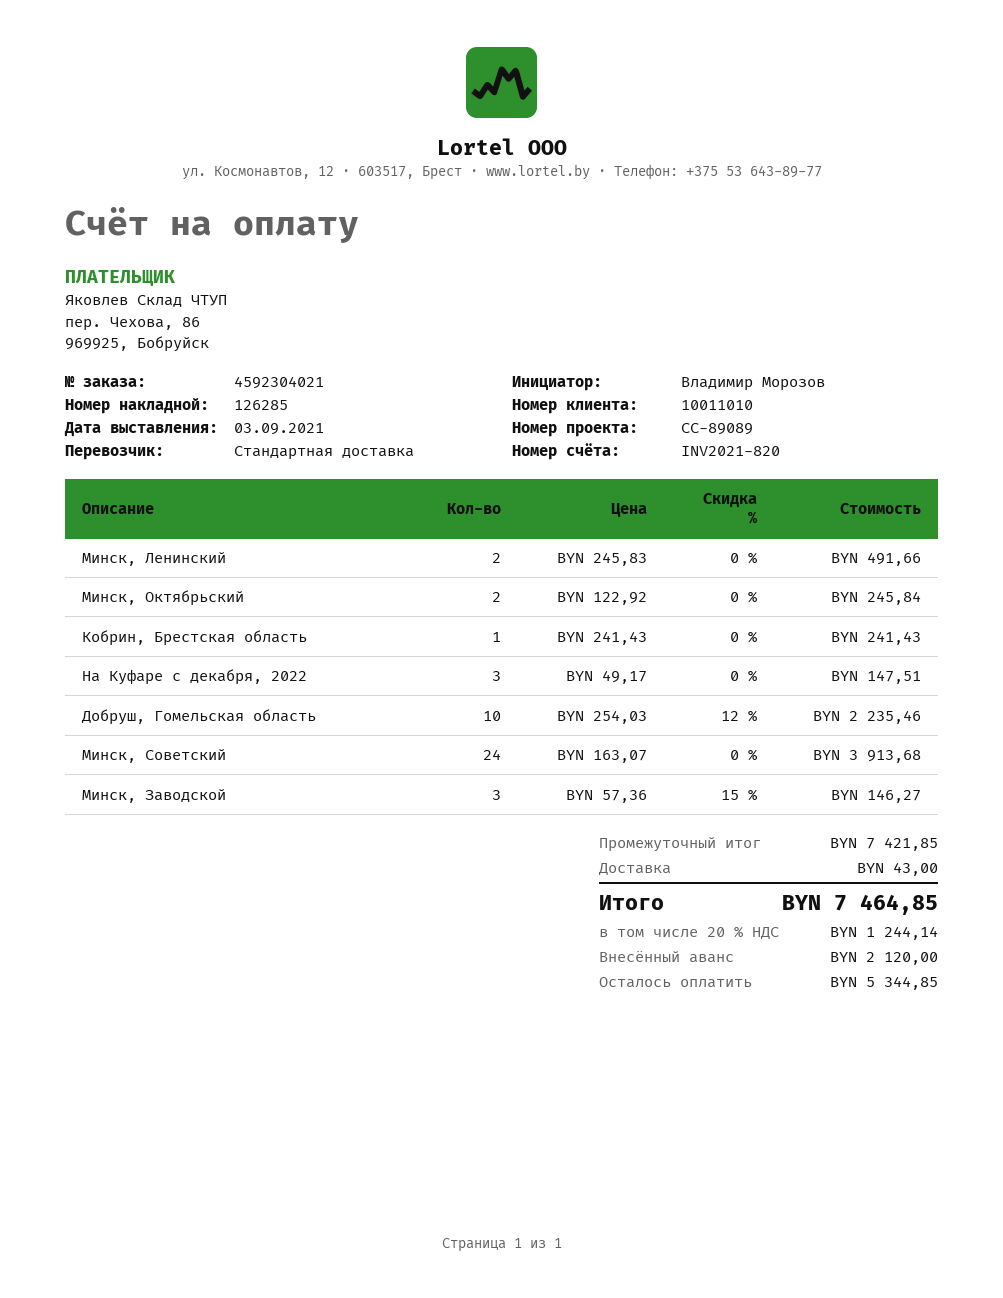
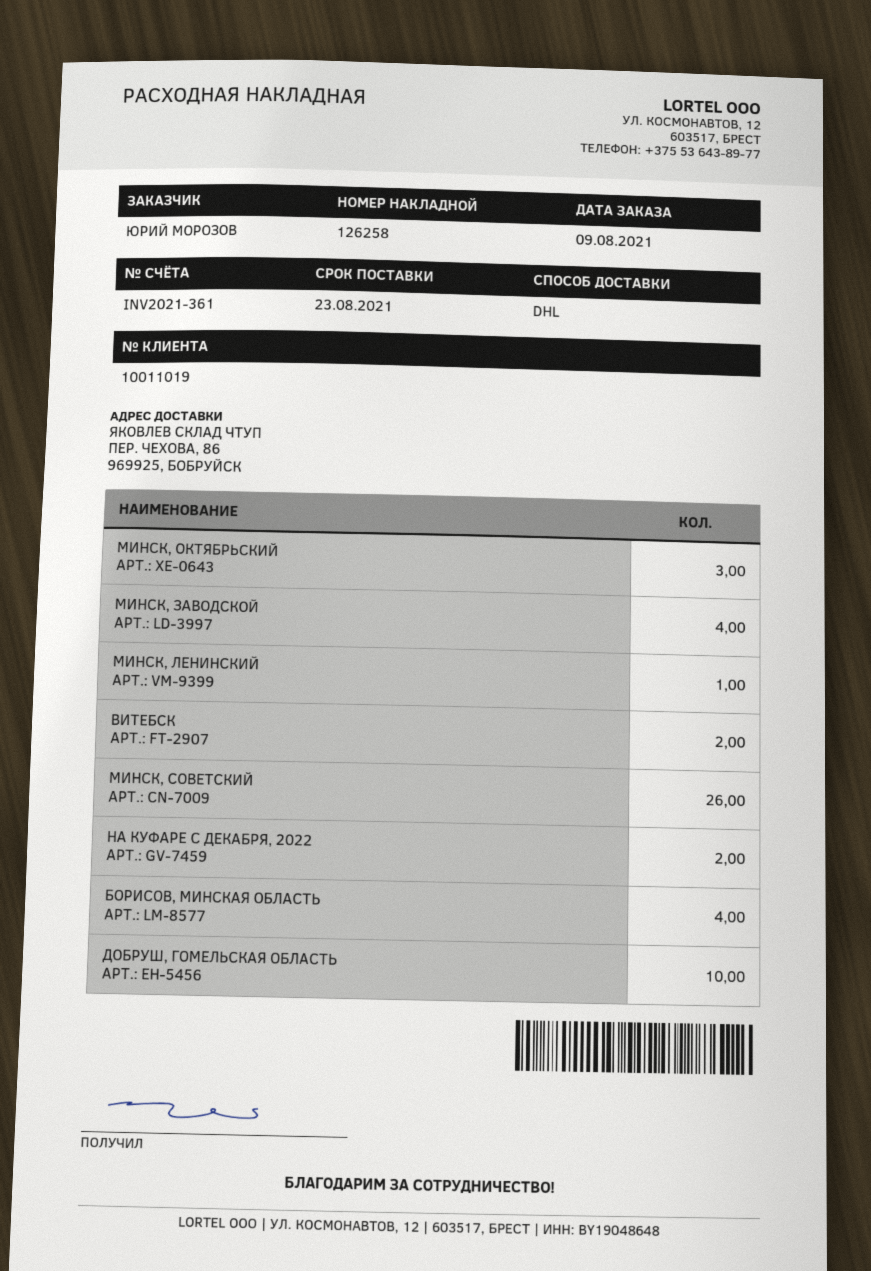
delivery note number: 126285 -> 126258
invoice number: INV2021-820 -> INV2021-361
customer number: 10011010 -> 10011019
ordered by: Владимир Морозов -> ЮРИЙ МОРОЗОВ
shipping method: standard -> DHL
Минск, Ленинский: 2 -> 1
Минск, Октябрьский: 2 -> 3
Кобрин, Брестская область: 1 -> none
На Куфаре с декабря, 2022: 3 -> 2
Минск, Советский: 24 -> 26
Минск, Заводской: 3 -> 4
ВИТЕБСК: none -> 2
БОРИСОВ, МИНСКАЯ ОБЛАСТЬ: none -> 4

